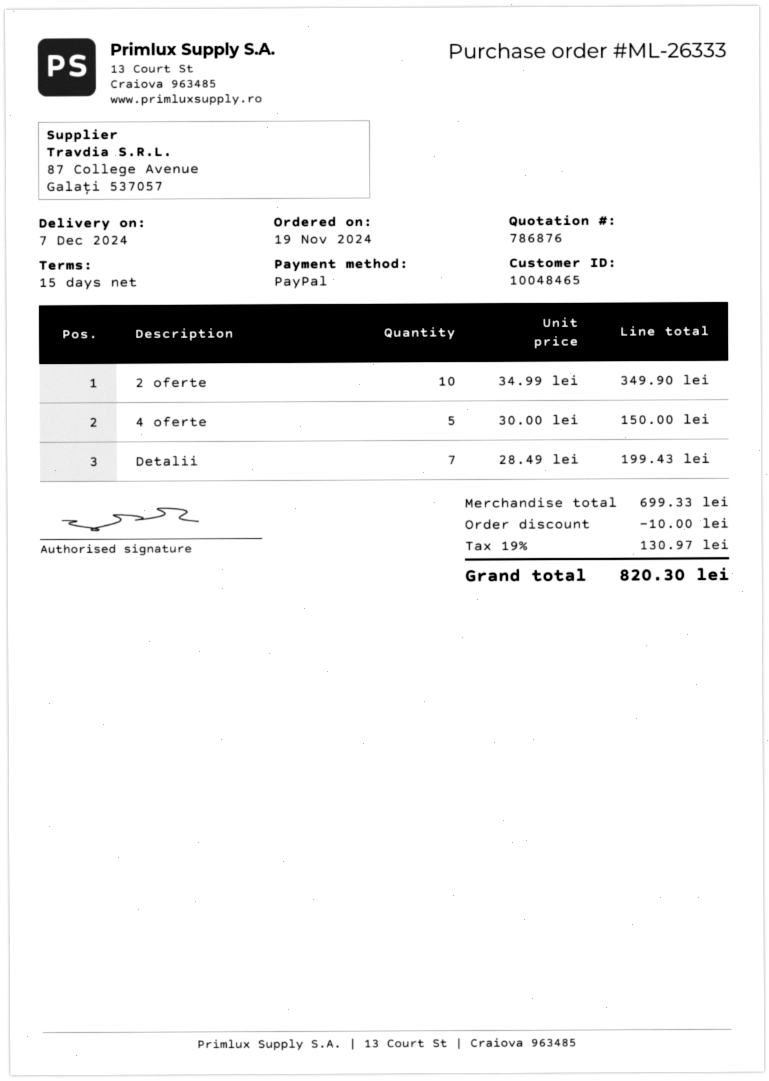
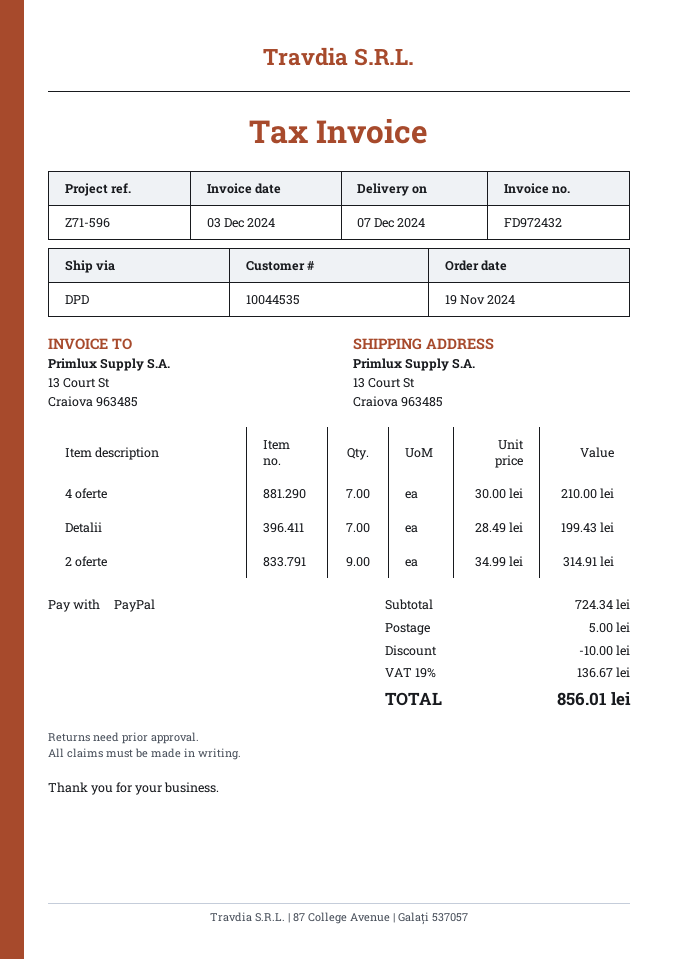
customer number: 10048465 -> 10044535
2 oferte: 10 x 34.99 = 349.90 -> 9 x 34.99 = 314.91
4 oferte: 5 x 30.00 = 150.00 -> 7 x 30.00 = 210.00
subtotal: 699.33 -> 724.34
shipping: none -> 5.00
tax: 19% = 130.97 -> 19% = 136.67
total: 820.30 -> 856.01

